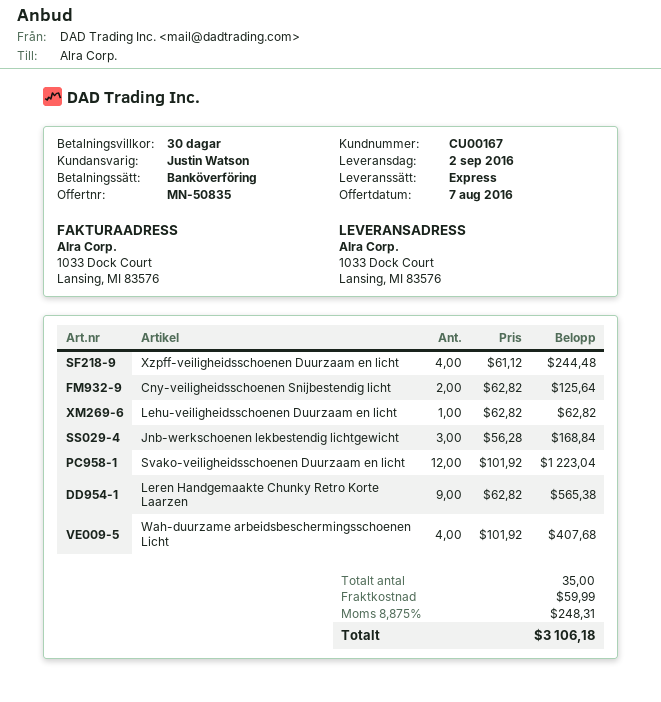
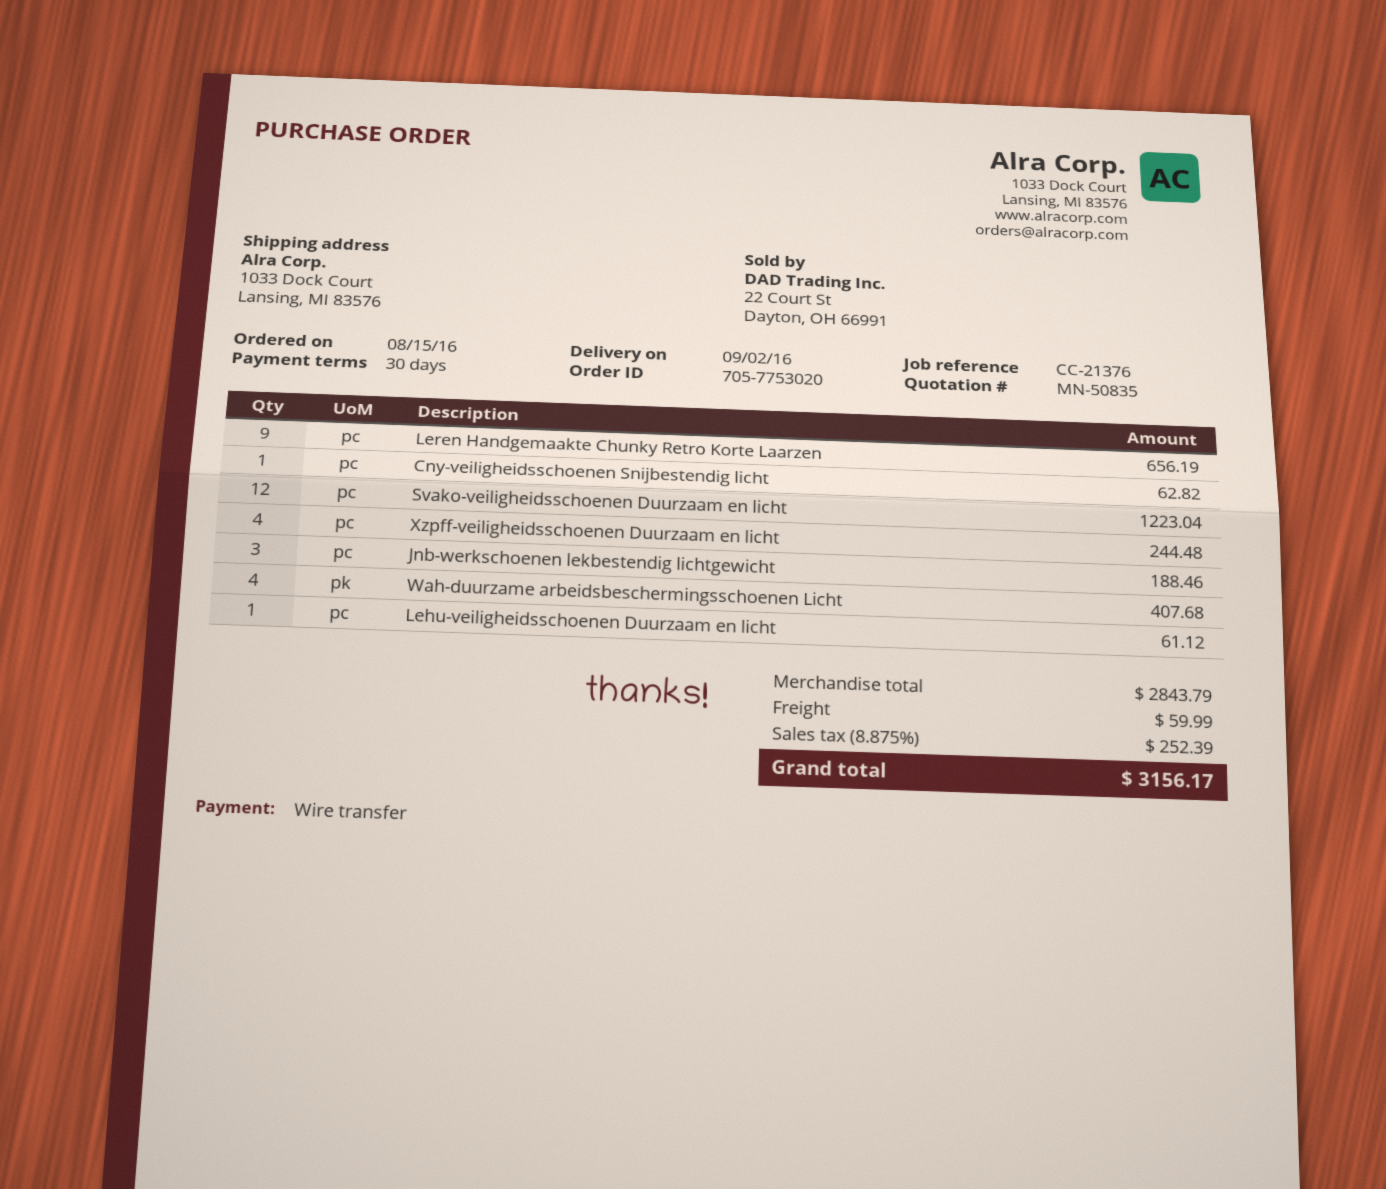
Cny-veiligheidsschoenen Snijbestendig licht: 2 for 125.64 -> 1 for 62.82
Lehu-veiligheidsschoenen Duurzaam en licht: 1 for 62.82 -> 1 for 61.12
Jnb-werkschoenen lekbestendig lichtgewicht: 3 for 168.84 -> 3 for 188.46
Leren Handgemaakte Chunky Retro Korte Laarzen: 9 for 565.38 -> 9 for 656.19
tax: 8.875% = 248.31 -> 8.875% = 252.39
total: 3106.18 -> 3156.17

